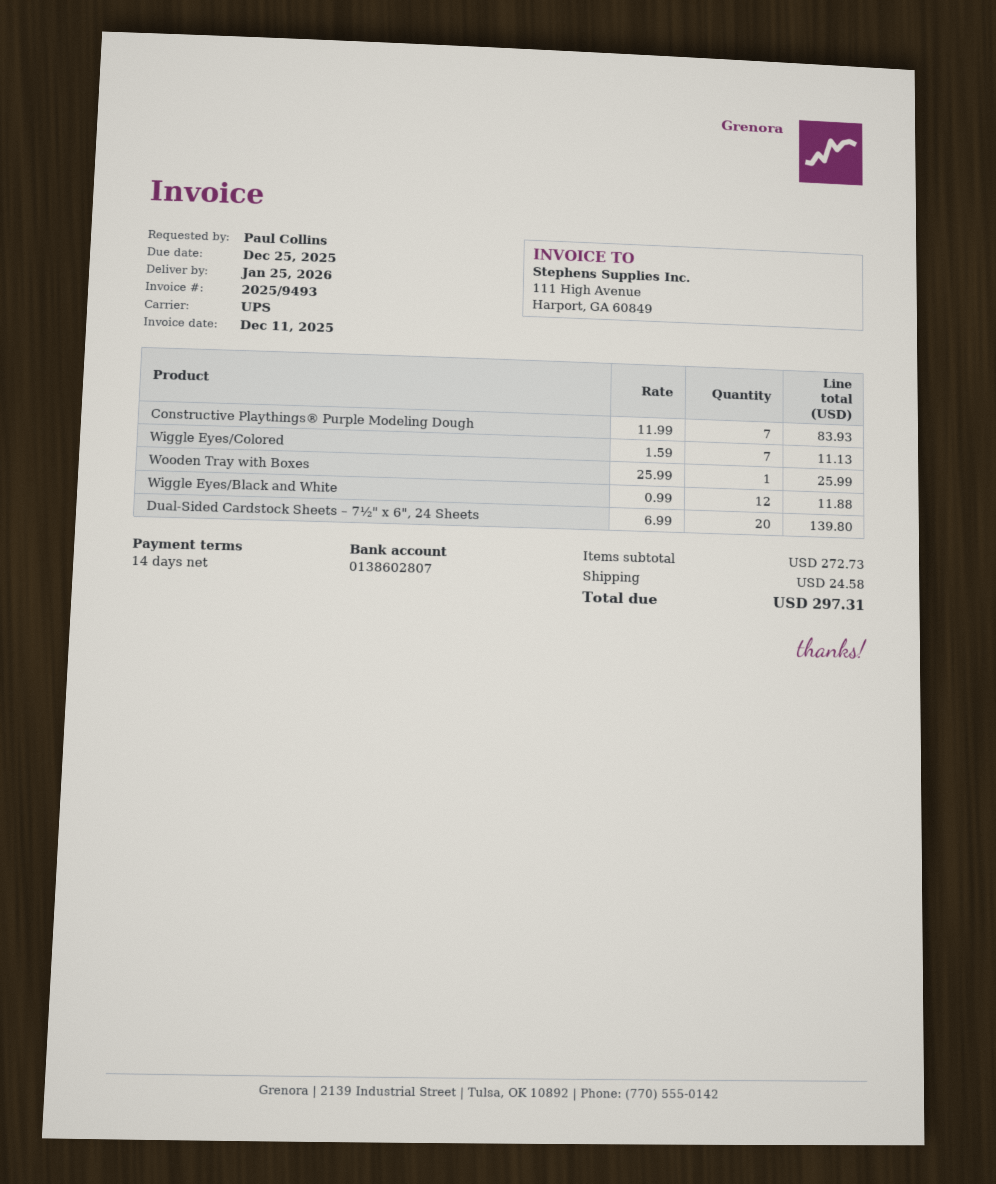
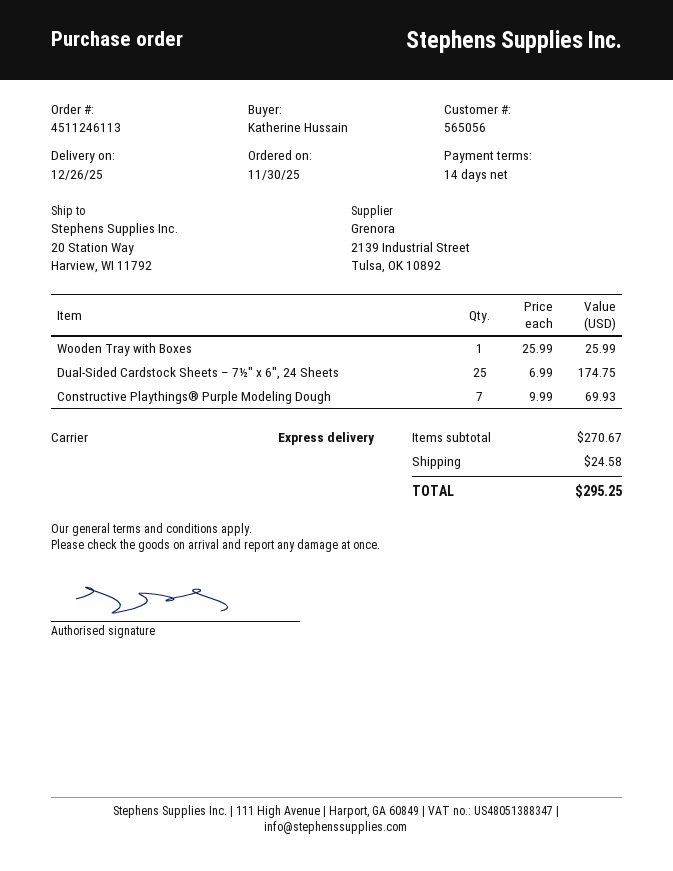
delivery date: 2026-01-25 -> 2025-12-26
ordered by: Paul Collins -> Katherine Hussain
shipping method: UPS -> express
Constructive Playthings® Purple Modeling Dough: 7 x 11.99 = 83.93 -> 7 x 9.99 = 69.93
Wiggle Eyes/Colored: 7 x 1.59 = 11.13 -> none
Wiggle Eyes/Black and White: 12 x 0.99 = 11.88 -> none
Dual-Sided Cardstock Sheets – 7½" x 6", 24 Sheets: 20 x 6.99 = 139.80 -> 25 x 6.99 = 174.75
subtotal: 272.73 -> 270.67
total: 297.31 -> 295.25

